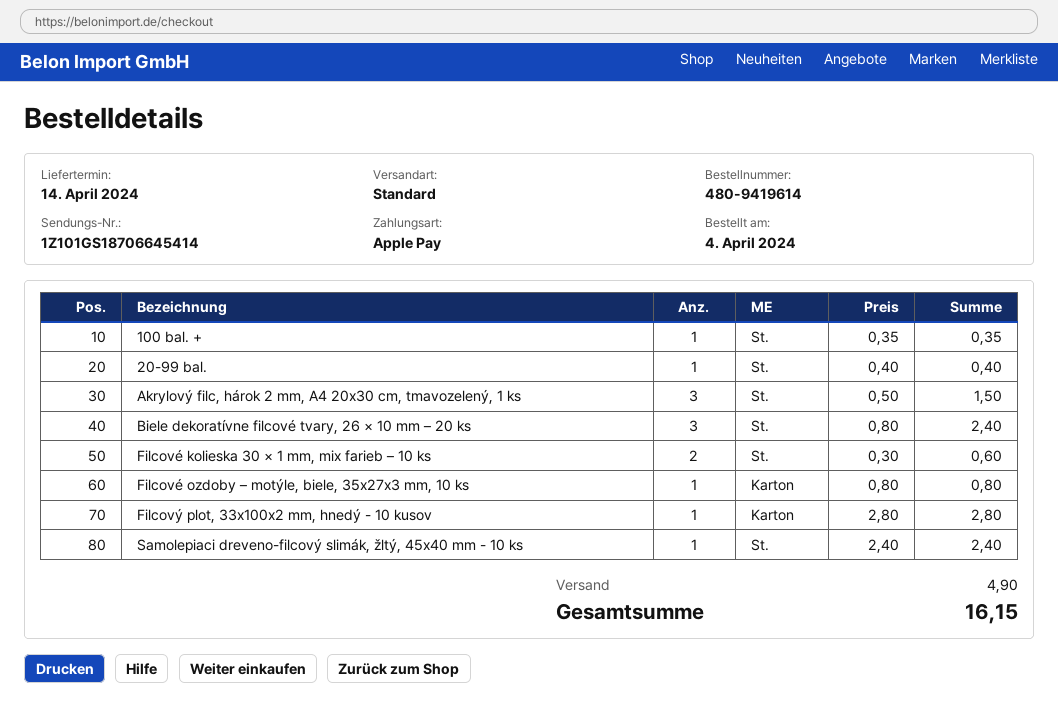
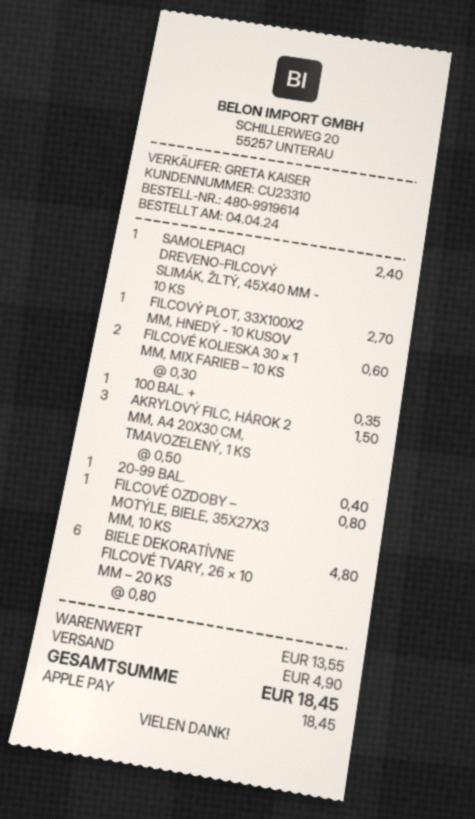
order number: 480-9419614 -> 480-9919614
Biele dekoratívne filcové tvary, 26 × 10 mm – 20 ks: 3 x 0.80 = 2.40 -> 6 x 0.80 = 4.80
Filcový plot, 33x100x2 mm, hnedý - 10 kusov: 1 x 2.80 = 2.80 -> 1 x 2.70 = 2.70
total: 16.15 -> 18.45

